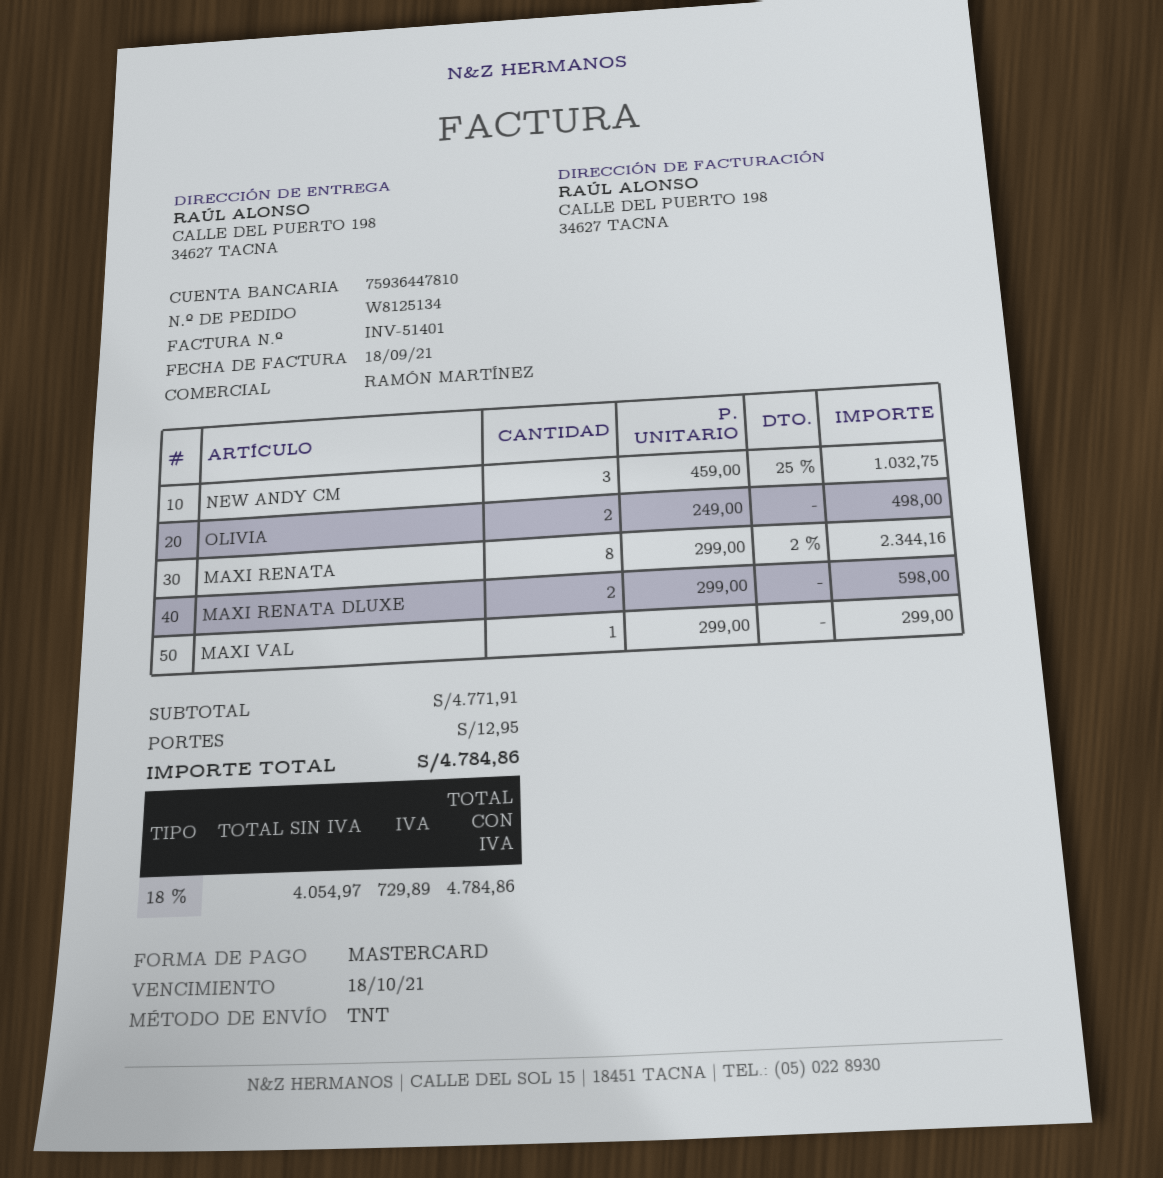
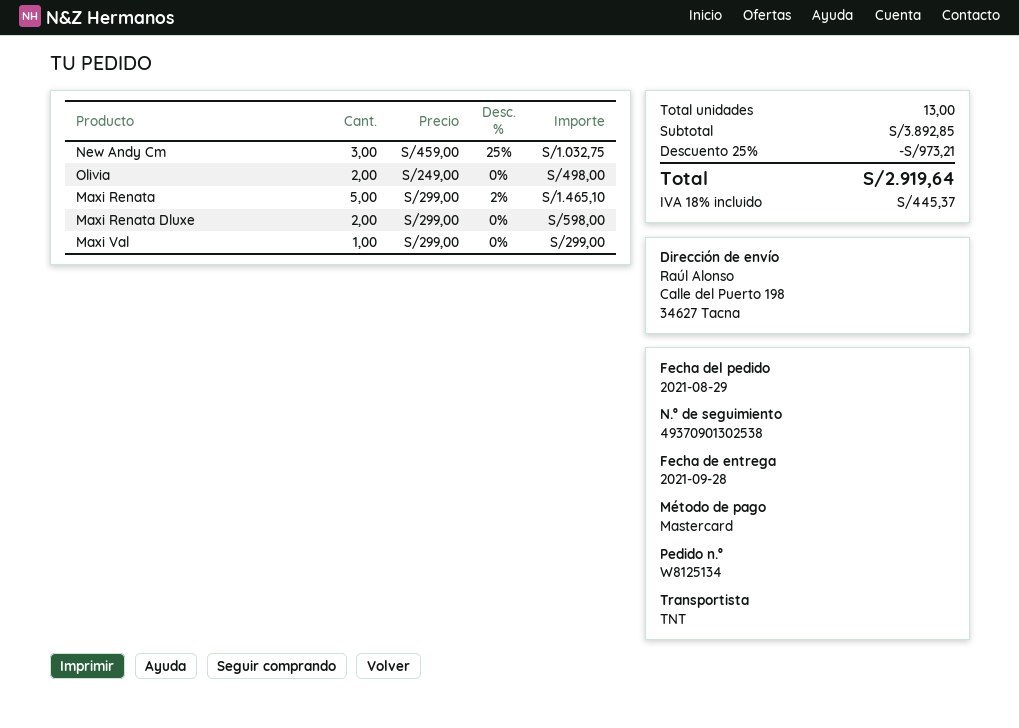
MAXI RENATA: 8 x 299.00 - 2% = 2344.16 -> 5 x 299.00 - 2% = 1465.10
subtotal: 4771.91 -> 3892.85
discount: none -> 25% = 973.21
shipping: 12.95 -> none
tax: 18% = 729.89 -> 18% = 445.37
total: 4784.86 -> 2919.64

